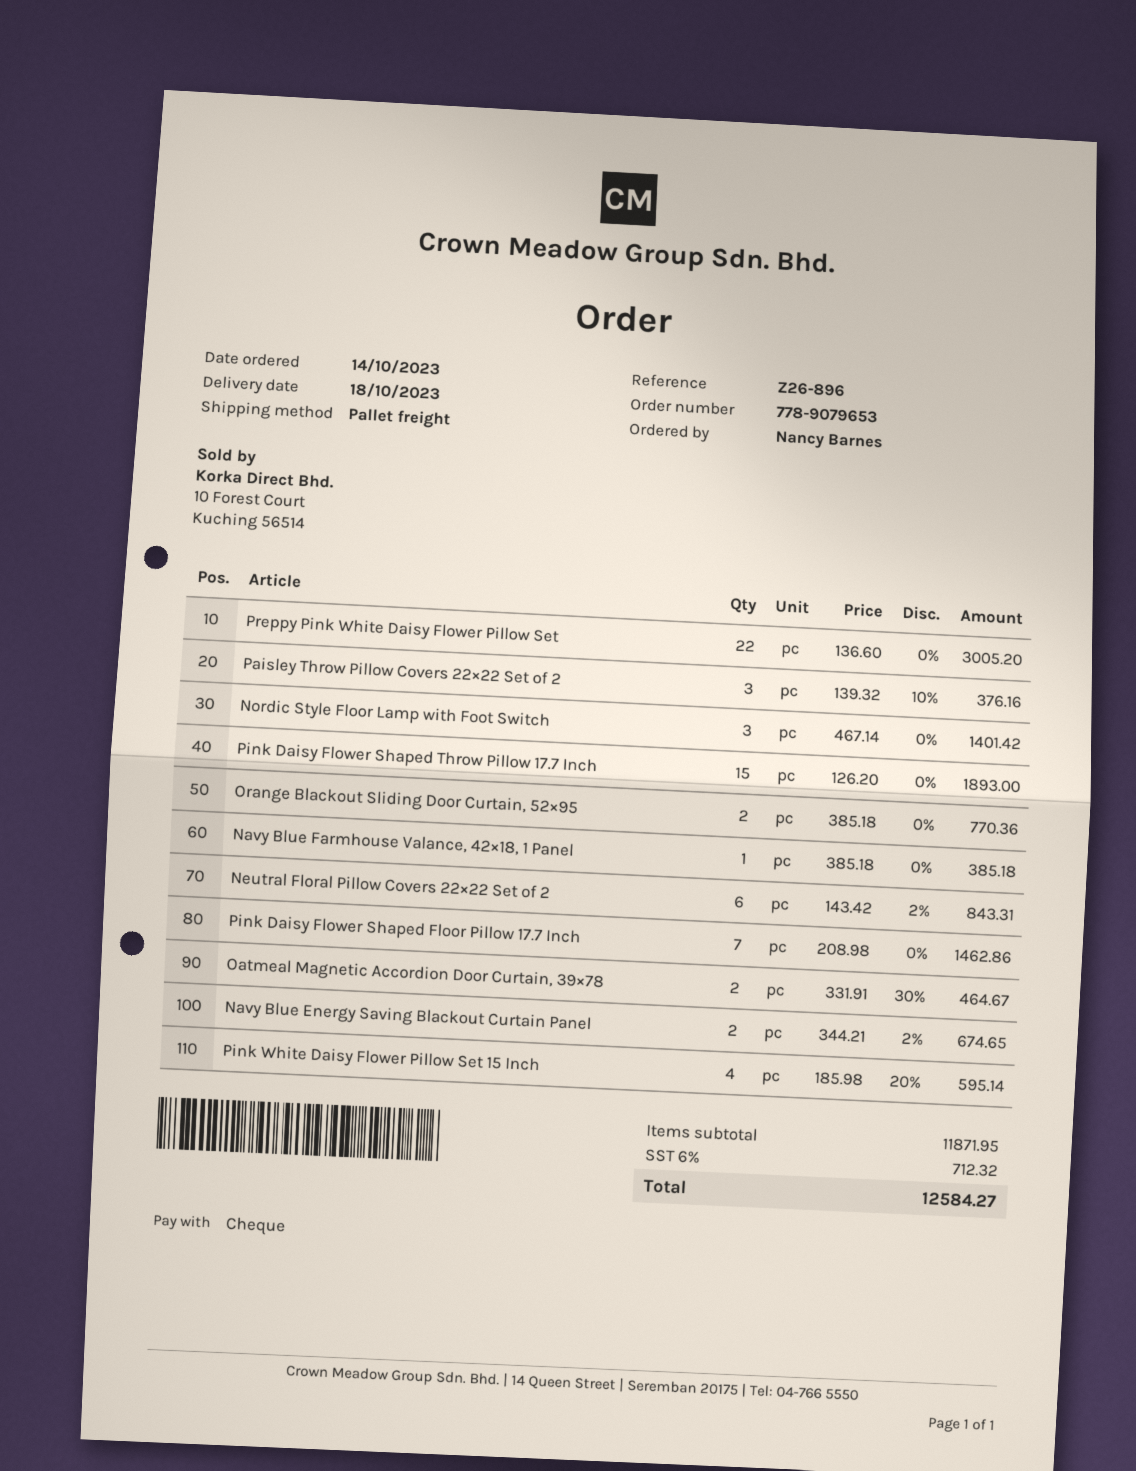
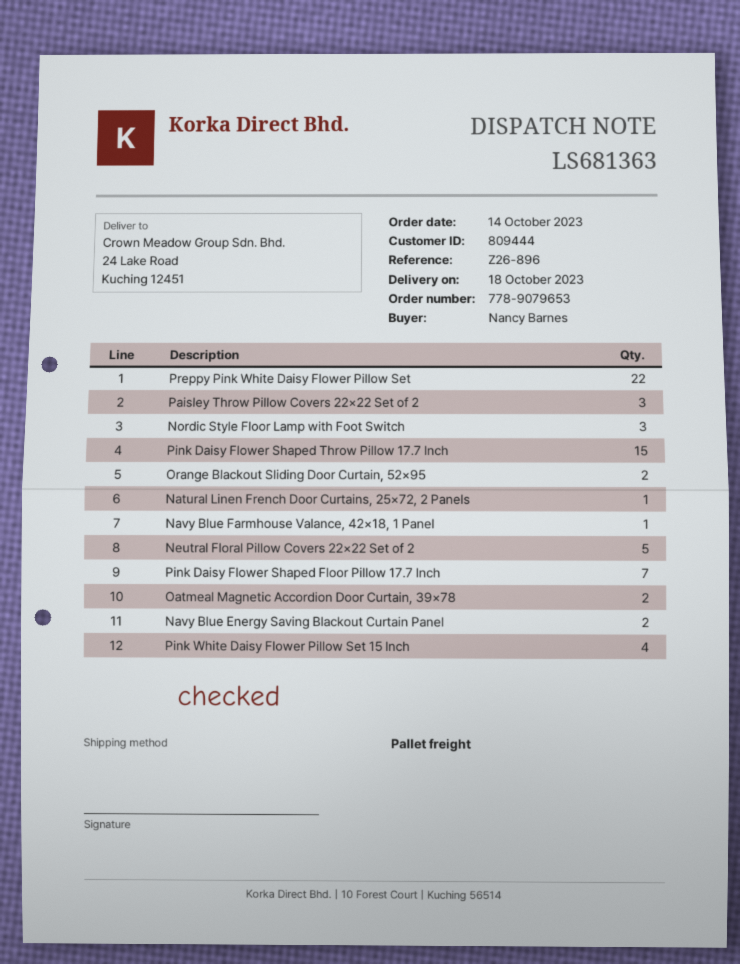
Neutral Floral Pillow Covers 22×22 Set of 2: 6 -> 5
Natural Linen French Door Curtains, 25×72, 2 Panels: none -> 1

